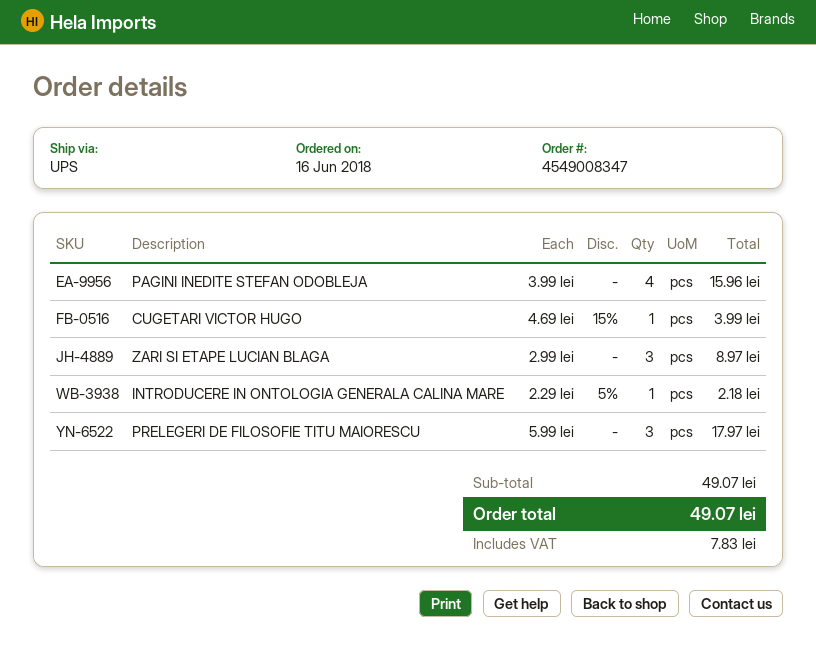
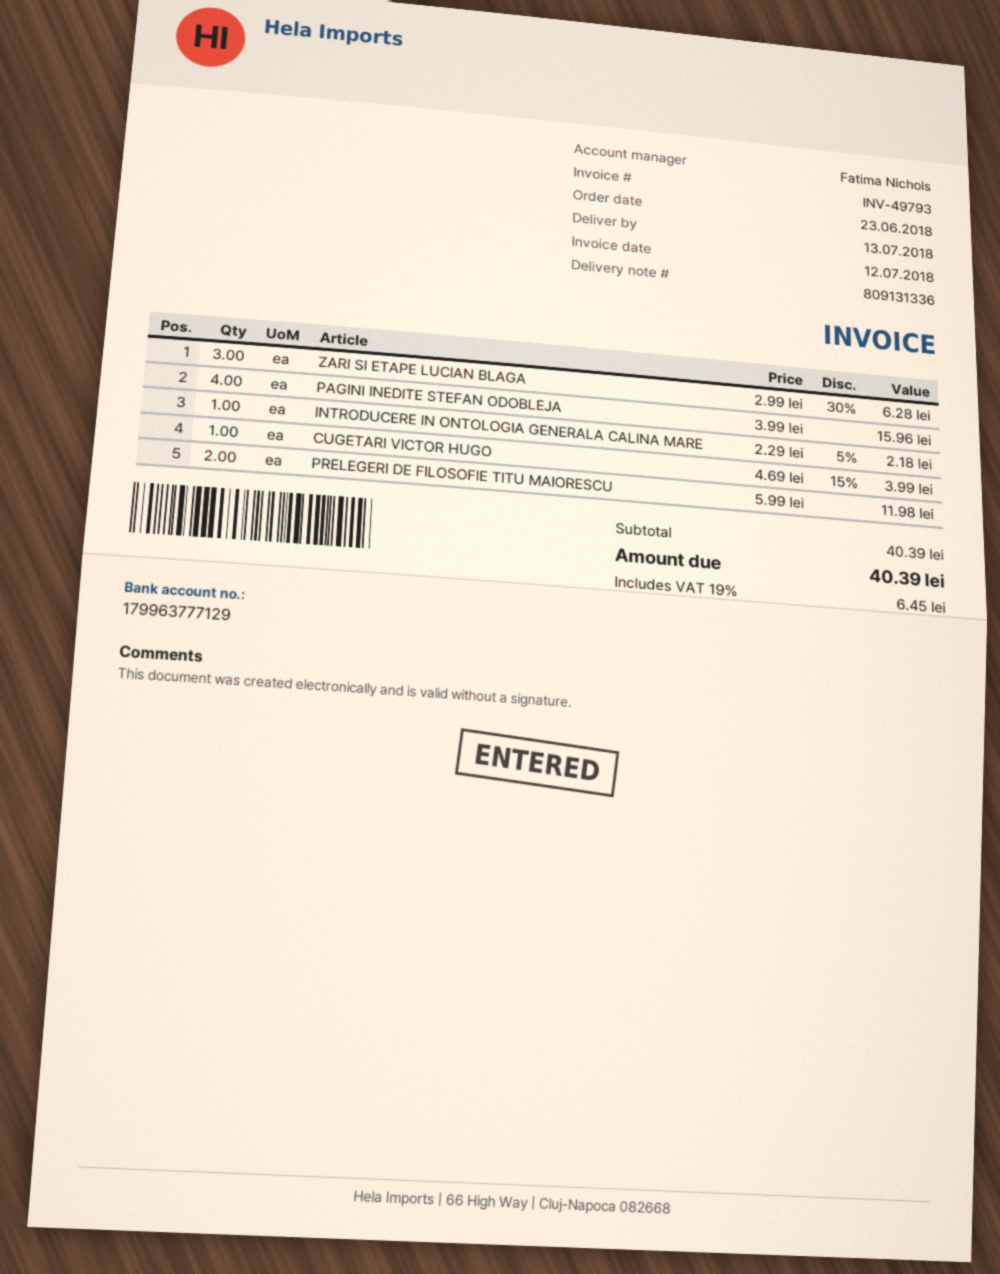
order date: 2018-06-16 -> 2018-06-23
ZARI SI ETAPE LUCIAN BLAGA: 3 x 2.99 = 8.97 -> 3 x 2.99 - 30% = 6.28
PRELEGERI DE FILOSOFIE TITU MAIORESCU: 3 x 5.99 = 17.97 -> 2 x 5.99 = 11.98
subtotal: 49.07 -> 40.39
tax: 7.83 -> 6.45
total: 49.07 -> 40.39

